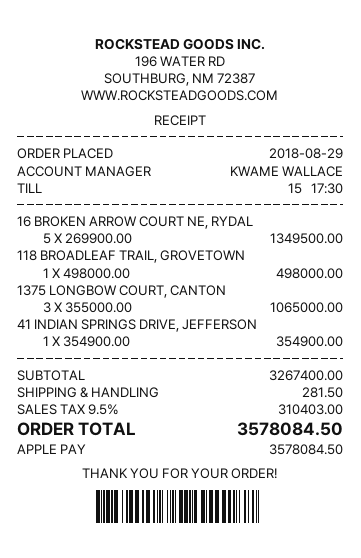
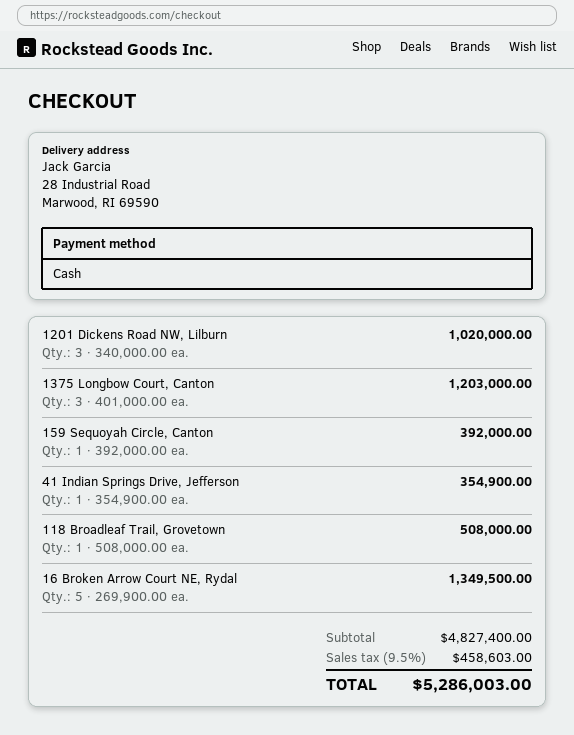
payment method: Apple Pay -> cash
118 BROADLEAF TRAIL, GROVETOWN: 1 x 498000.00 = 498000.00 -> 1 x 508000.00 = 508000.00
1375 LONGBOW COURT, CANTON: 3 x 355000.00 = 1065000.00 -> 3 x 401000.00 = 1203000.00
1201 Dickens Road NW, Lilburn: none -> 3 x 340000.00 = 1020000.00
159 Sequoyah Circle, Canton: none -> 1 x 392000.00 = 392000.00
subtotal: 3267400.00 -> 4827400.00
shipping: 281.50 -> none
tax: 9.5% = 310403.00 -> 9.5% = 458603.00
total: 3578084.50 -> 5286003.00

